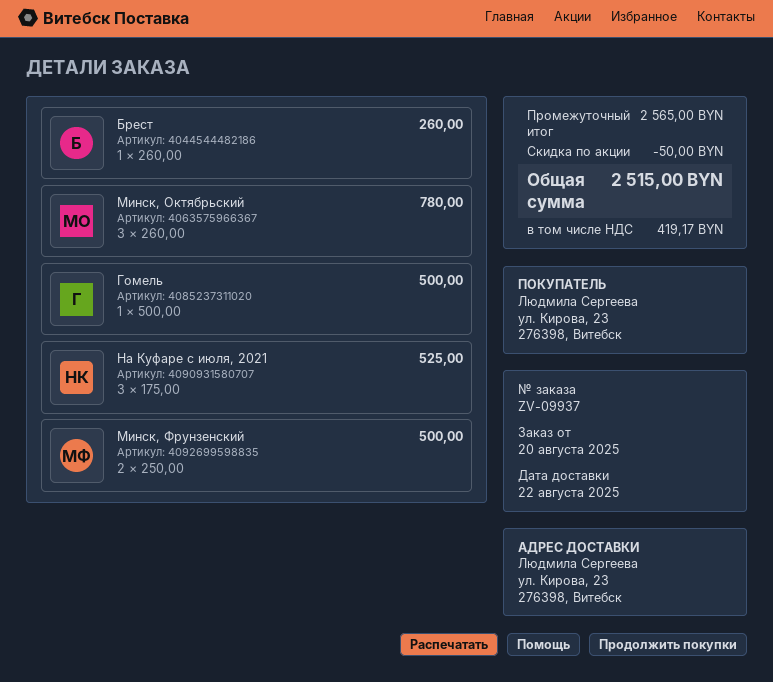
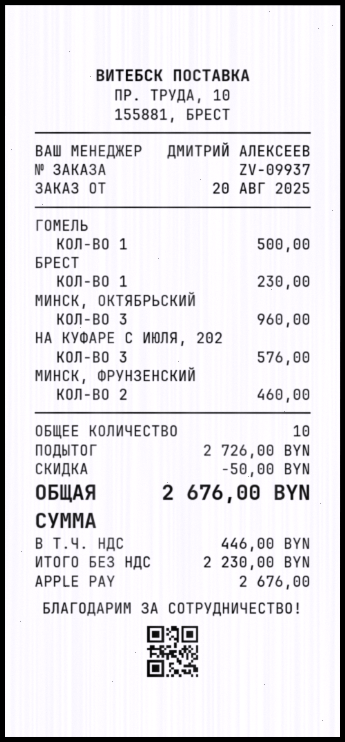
Брест: 1 for 260.00 -> 1 for 230.00
Минск, Октябрьский: 3 for 780.00 -> 3 for 960.00
На Куфаре с июля, 2021: 3 for 525.00 -> 3 for 576.00
Минск, Фрунзенский: 2 for 500.00 -> 2 for 460.00
subtotal: 2565.00 -> 2726.00
tax: 419.17 -> 446.00
total: 2515.00 -> 2676.00

